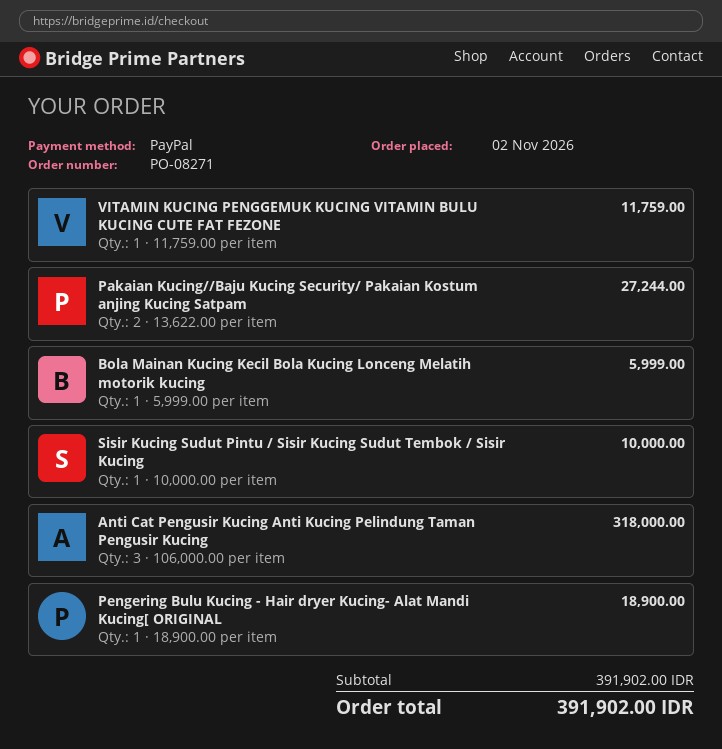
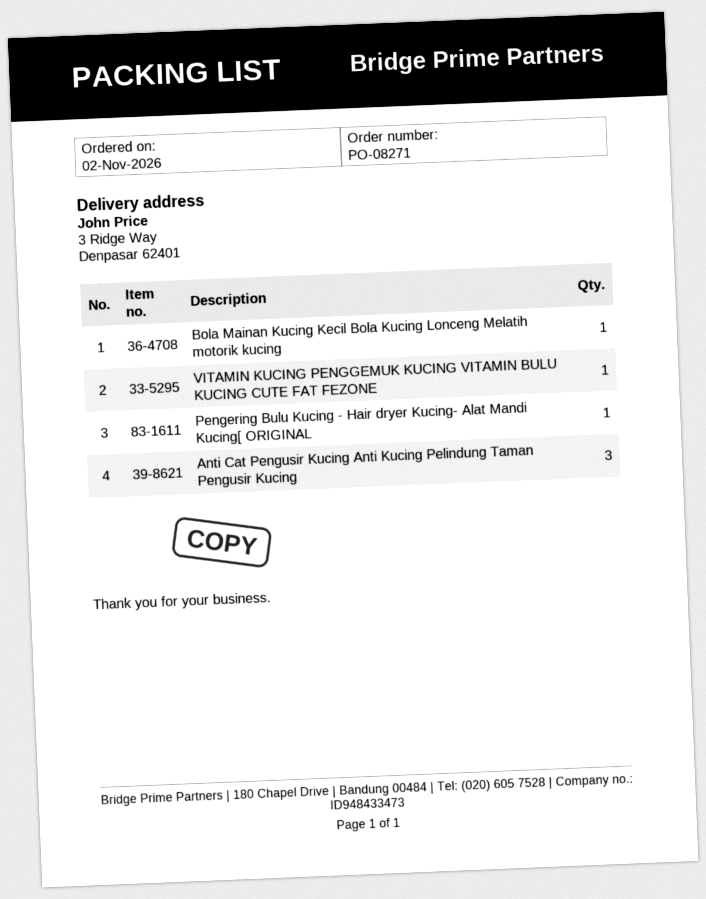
Pakaian Kucing//Baju Kucing Security/ Pakaian Kostum anjing Kucing Satpam: 2 -> none
Sisir Kucing Sudut Pintu / Sisir Kucing Sudut Tembok / Sisir Kucing: 1 -> none

